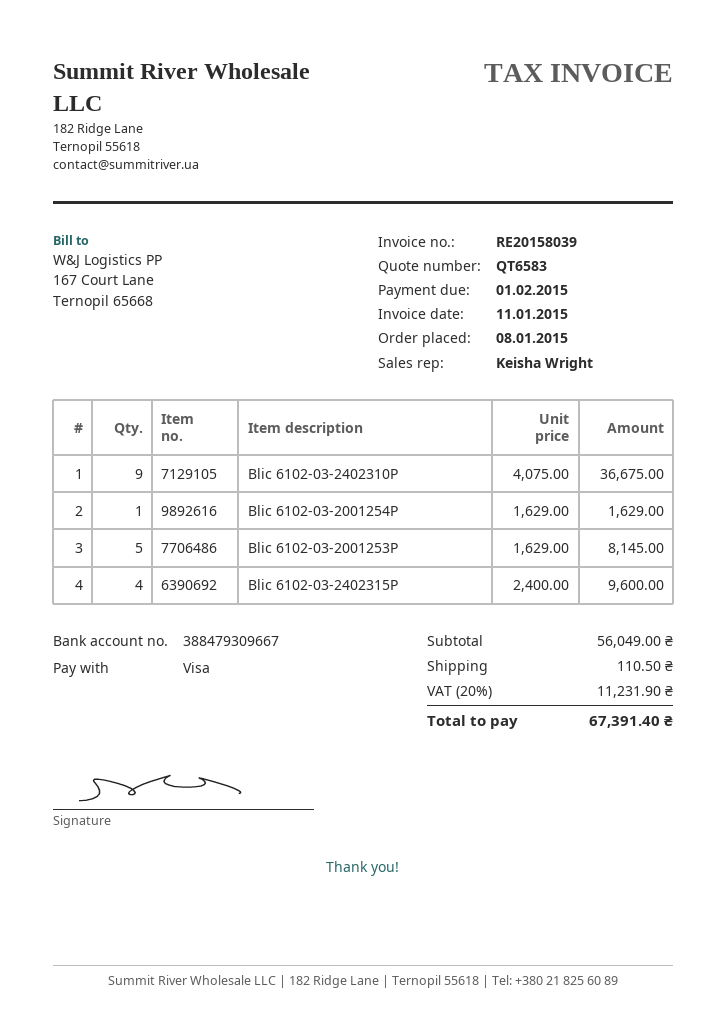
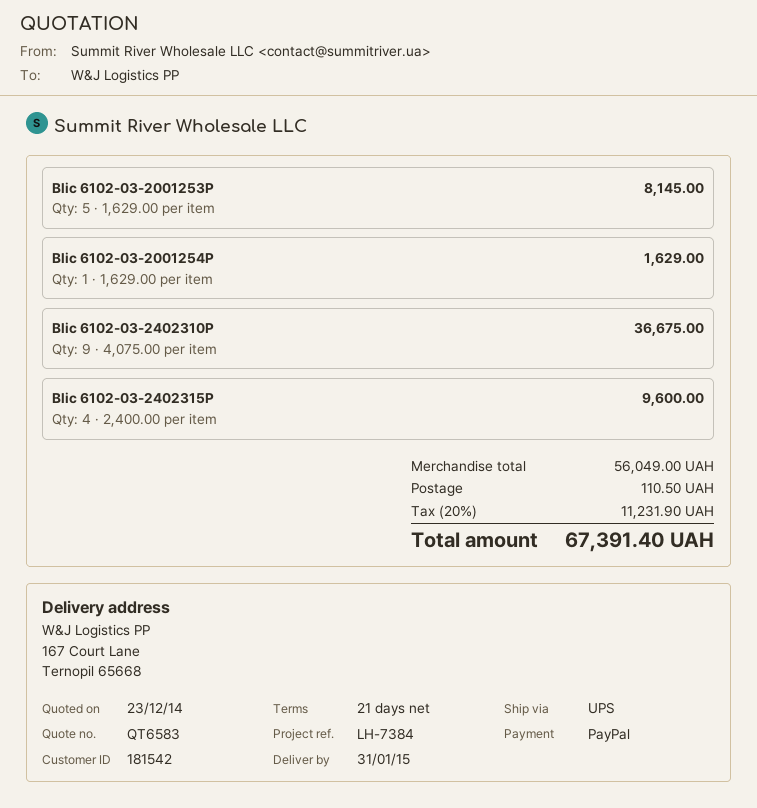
payment method: Visa -> PayPal

